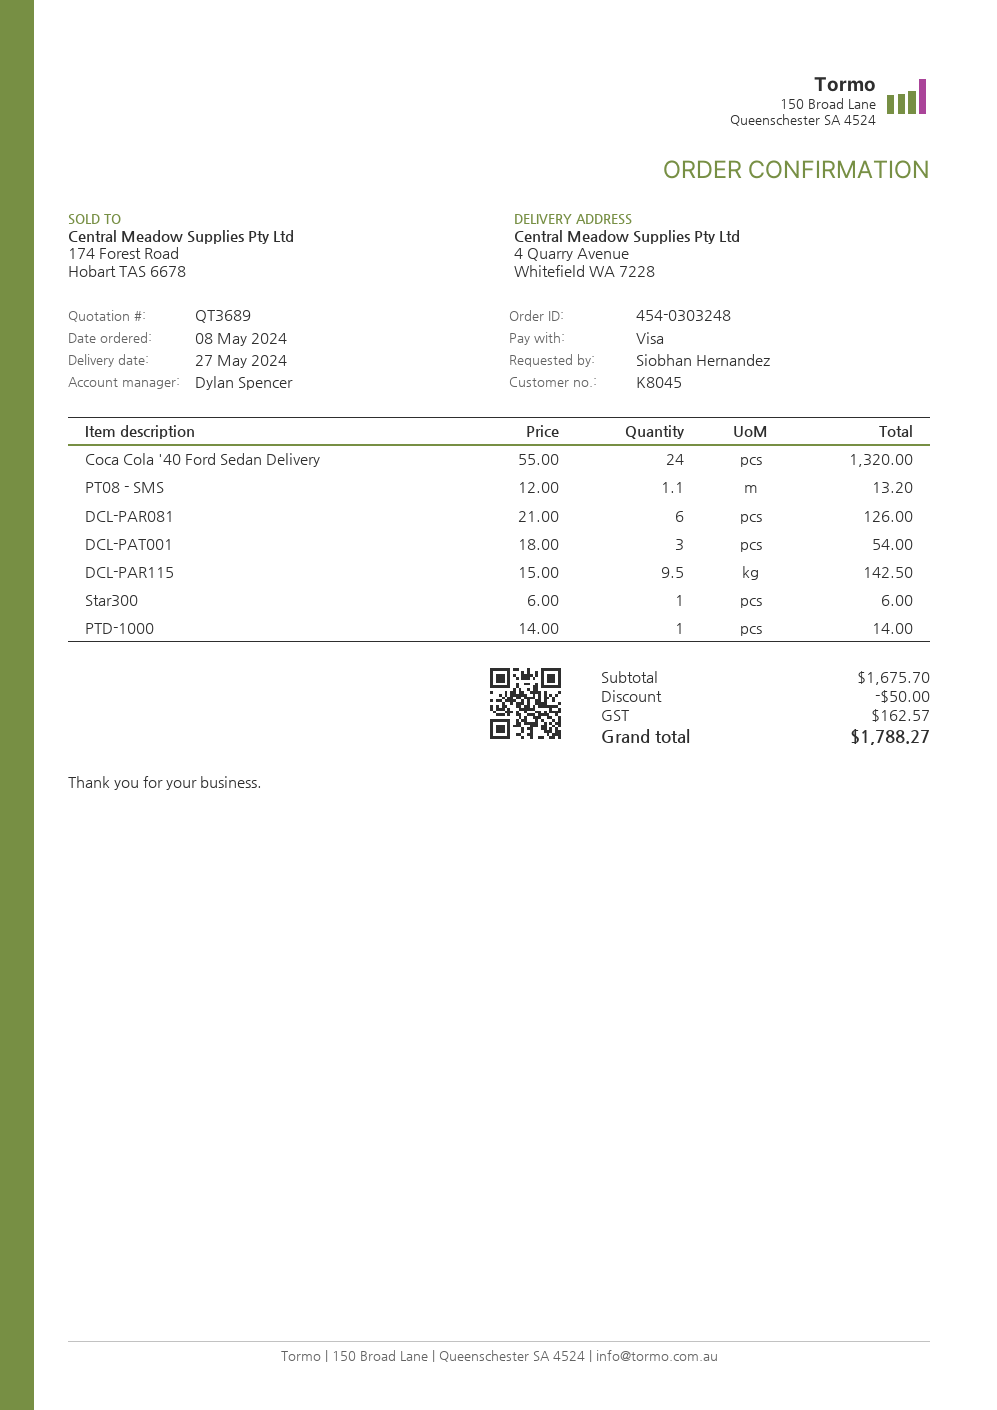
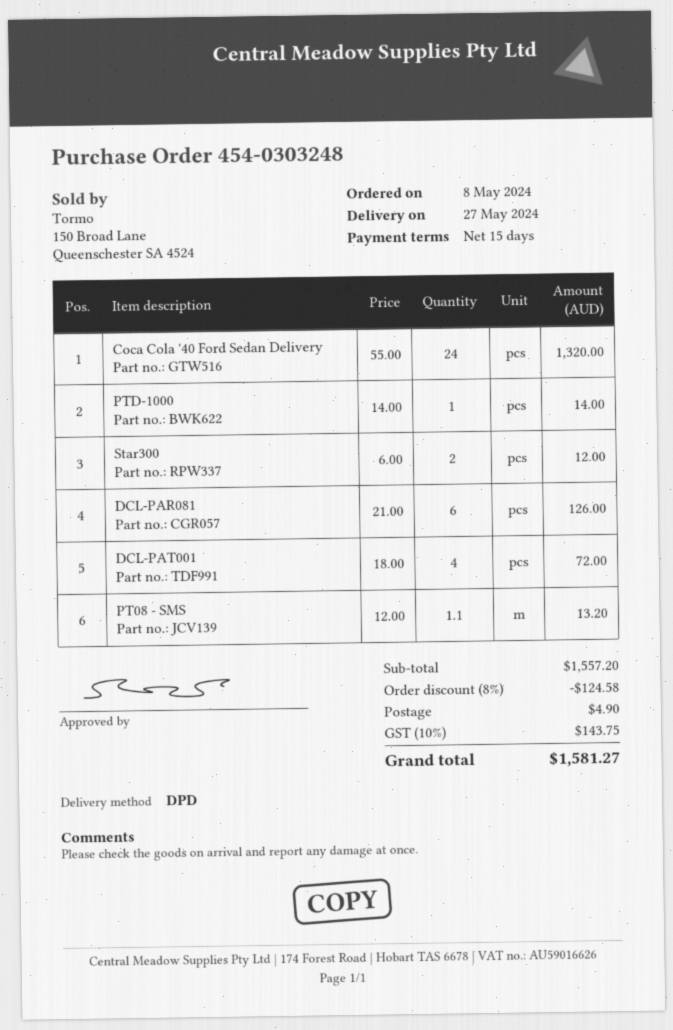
DCL-PAT001: 3 x 18.00 = 54.00 -> 4 x 18.00 = 72.00
DCL-PAR115: 9.5 x 15.00 = 142.50 -> none
Star300: 1 x 6.00 = 6.00 -> 2 x 6.00 = 12.00
subtotal: 1675.70 -> 1557.20
discount: 50.00 -> 124.58
shipping: none -> 4.90
tax: 162.57 -> 143.75
total: 1788.27 -> 1581.27

